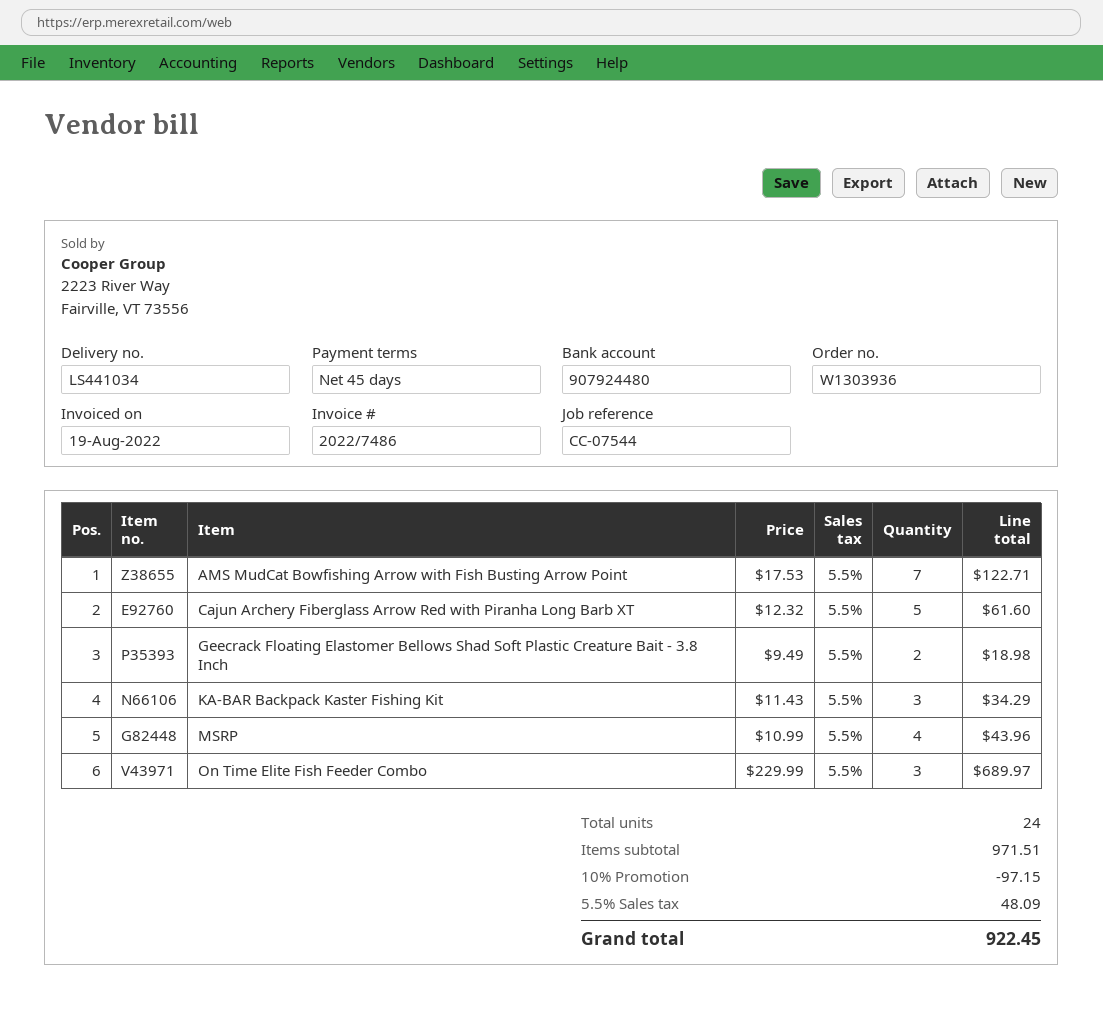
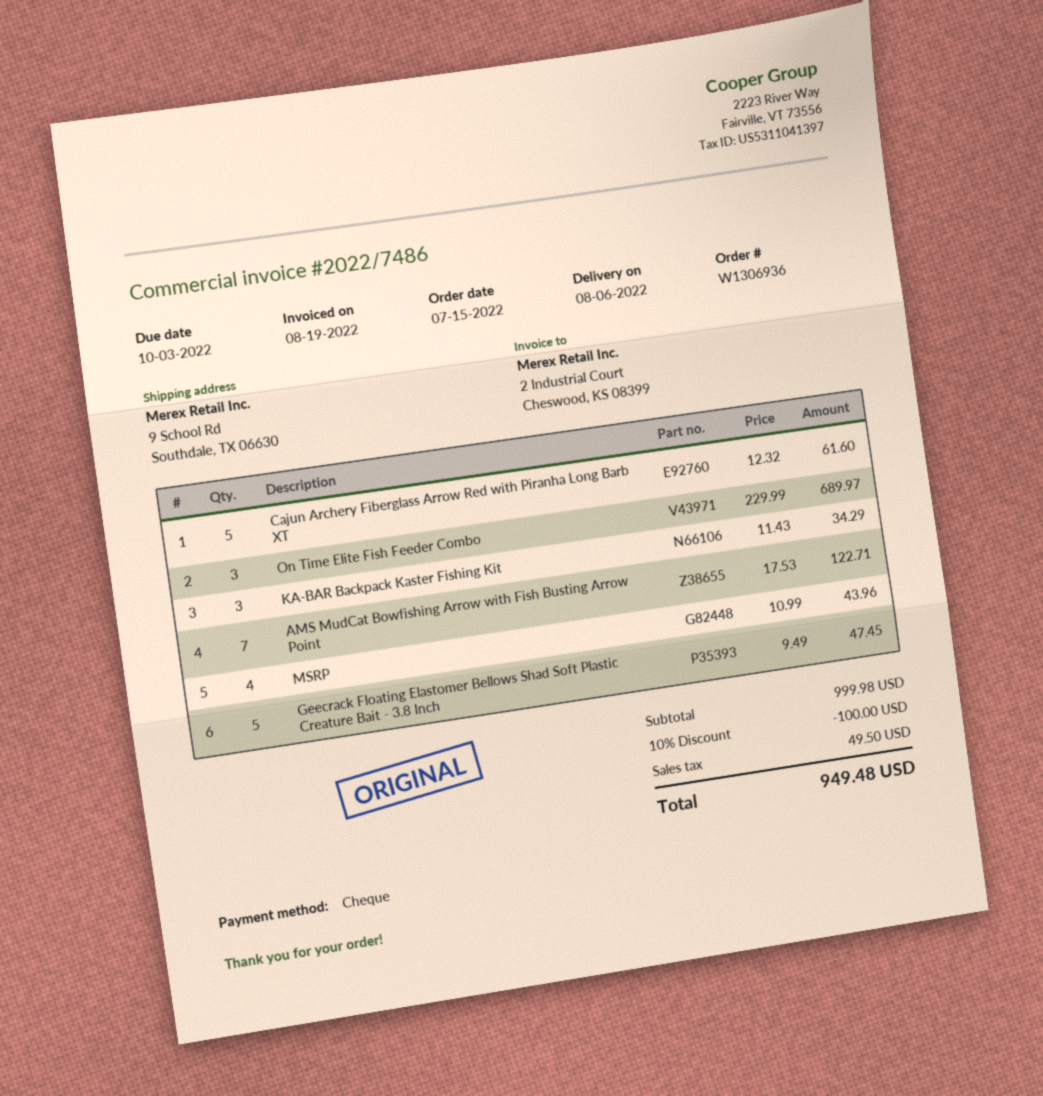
order number: W1303936 -> W1306936
Geecrack Floating Elastomer Bellows Shad Soft Plastic Creature Bait - 3.8 Inch: 2 x 9.49 = 18.98 -> 5 x 9.49 = 47.45
subtotal: 971.51 -> 999.98
discount: 10% = 97.15 -> 10% = 100.00
tax: 48.09 -> 49.50
total: 922.45 -> 949.48

